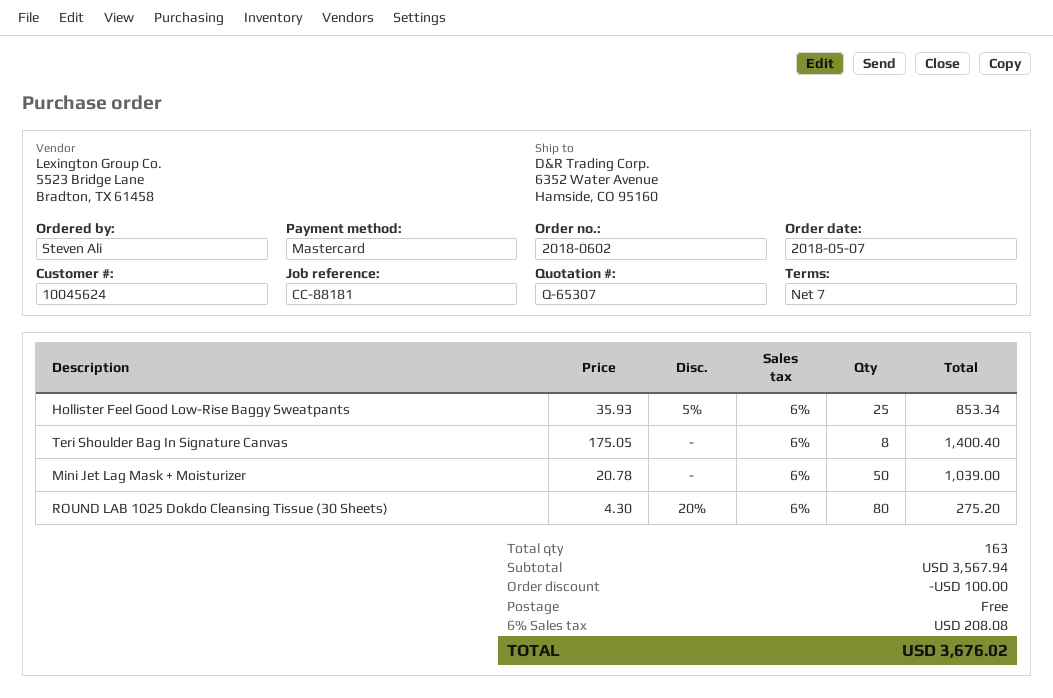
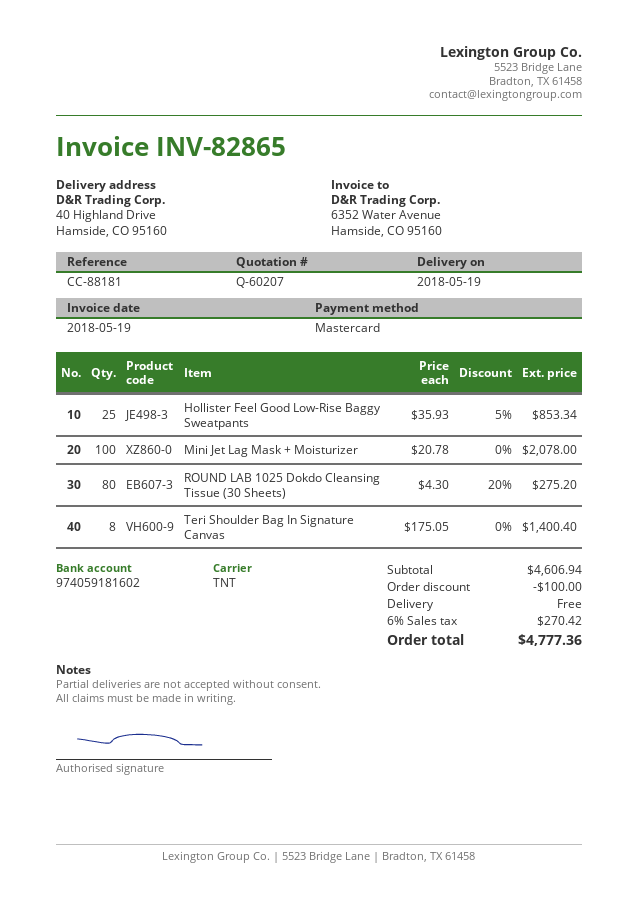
quote number: Q-65307 -> Q-60207
ship to: 6352 Water Avenue, Hamside, CO 95160 -> 40 Highland Drive, Hamside, CO 95160
Mini Jet Lag Mask + Moisturizer: 50 x 20.78 = 1039.00 -> 100 x 20.78 = 2078.00
subtotal: 3567.94 -> 4606.94
tax: 6% = 208.08 -> 6% = 270.42
total: 3676.02 -> 4777.36

